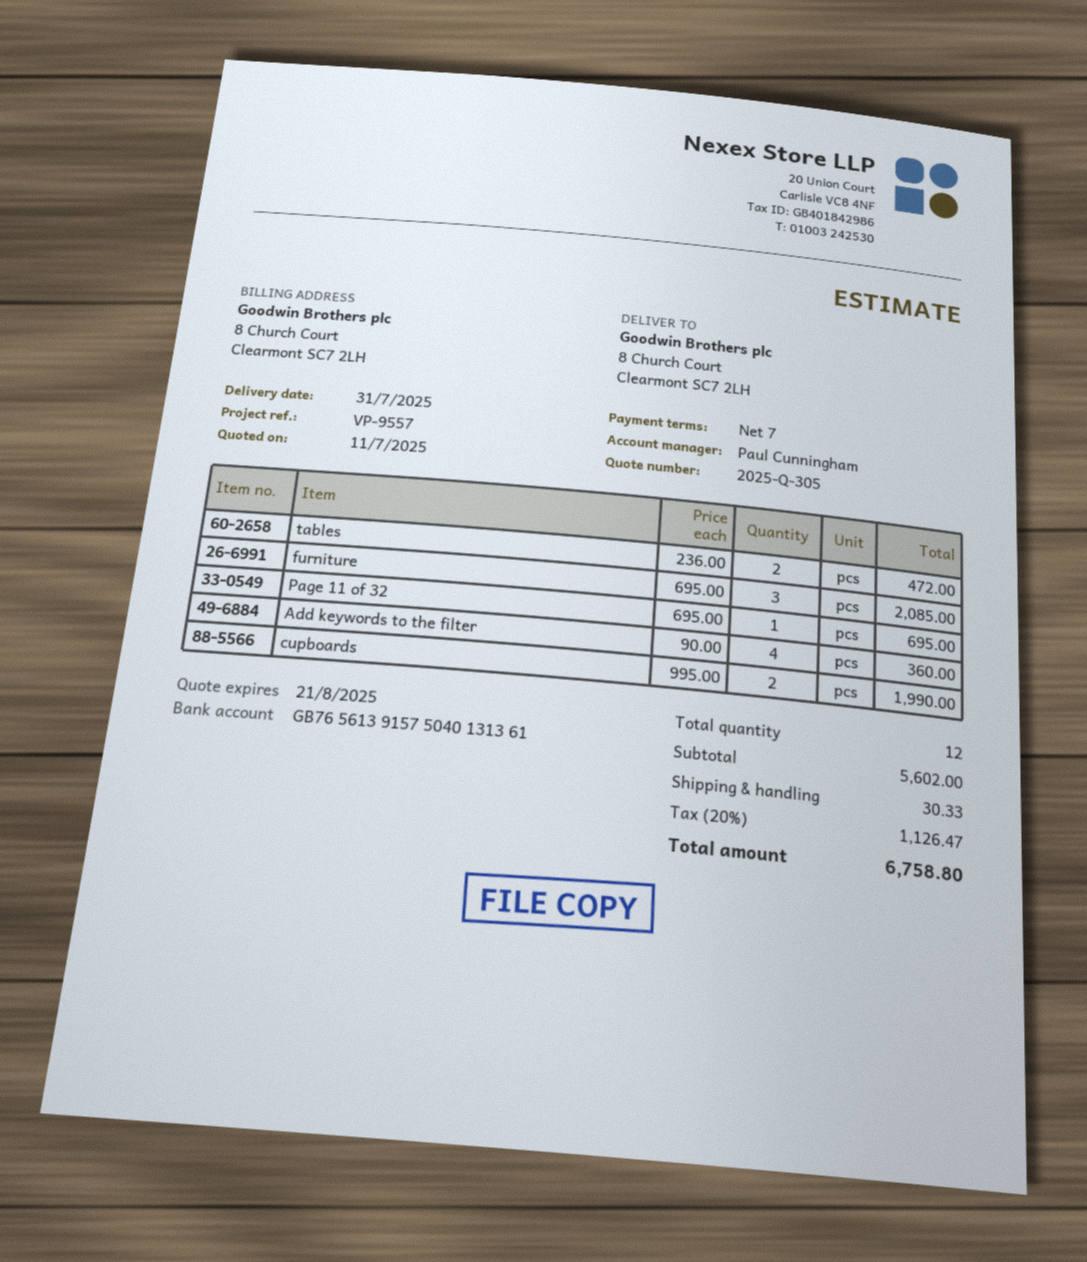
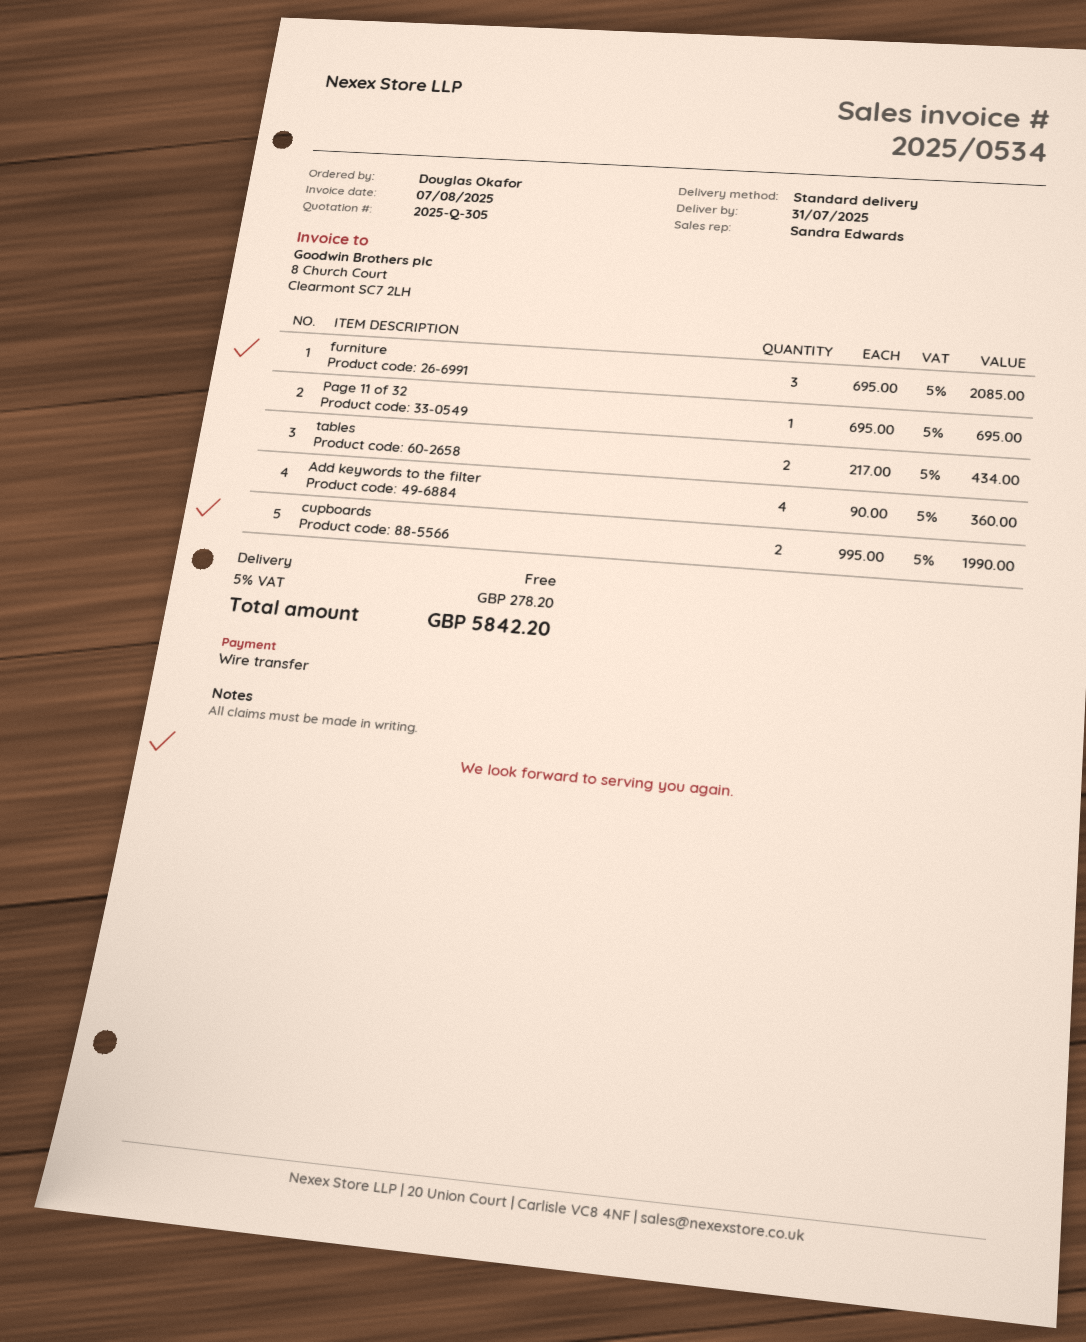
sales rep: Paul Cunningham -> Sandra Edwards
tables: 2 x 236.00 = 472.00 -> 2 x 217.00 = 434.00
shipping: 30.33 -> 0.00
tax: 20% = 1126.47 -> 5% = 278.20
total: 6758.80 -> 5842.20

